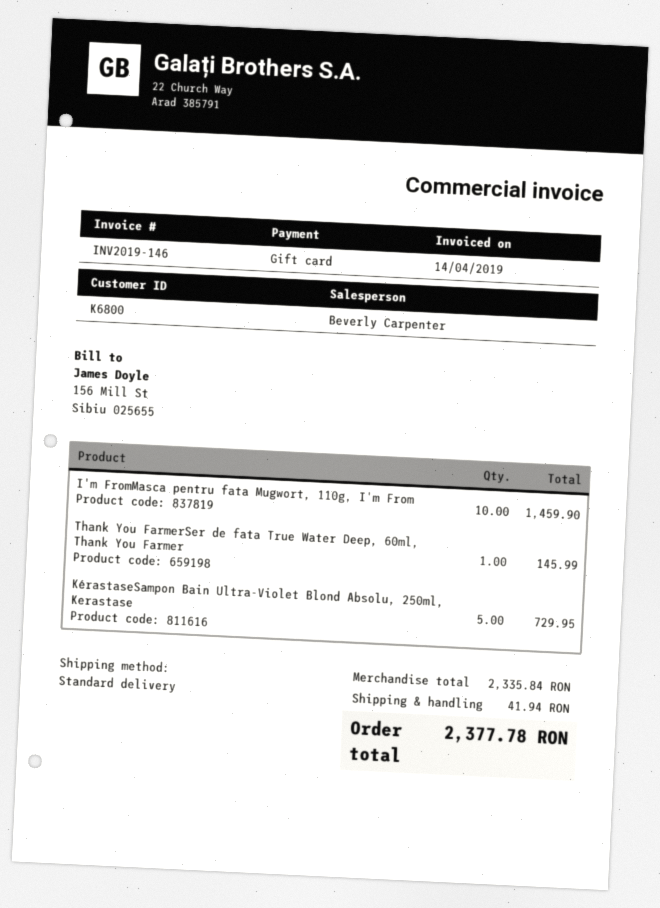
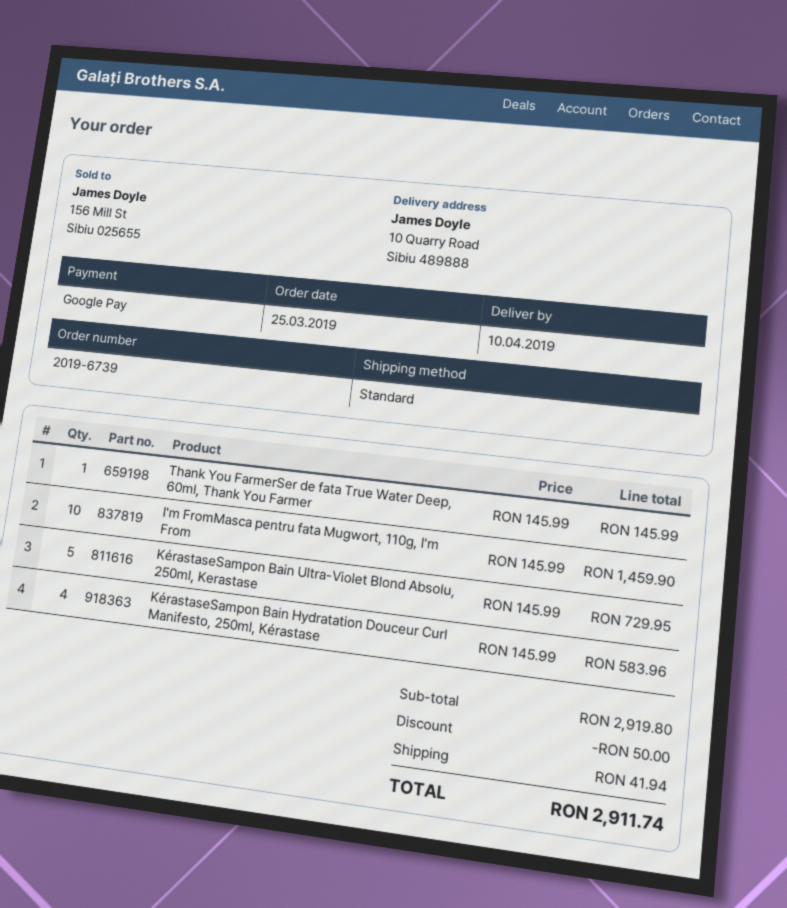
payment method: gift card -> Google Pay
KérastaseSampon Bain Hydratation Douceur Curl Manifesto, 250ml, Kérastase: none -> 4 for 583.96
subtotal: 2335.84 -> 2919.80
discount: none -> 50.00
total: 2377.78 -> 2911.74

